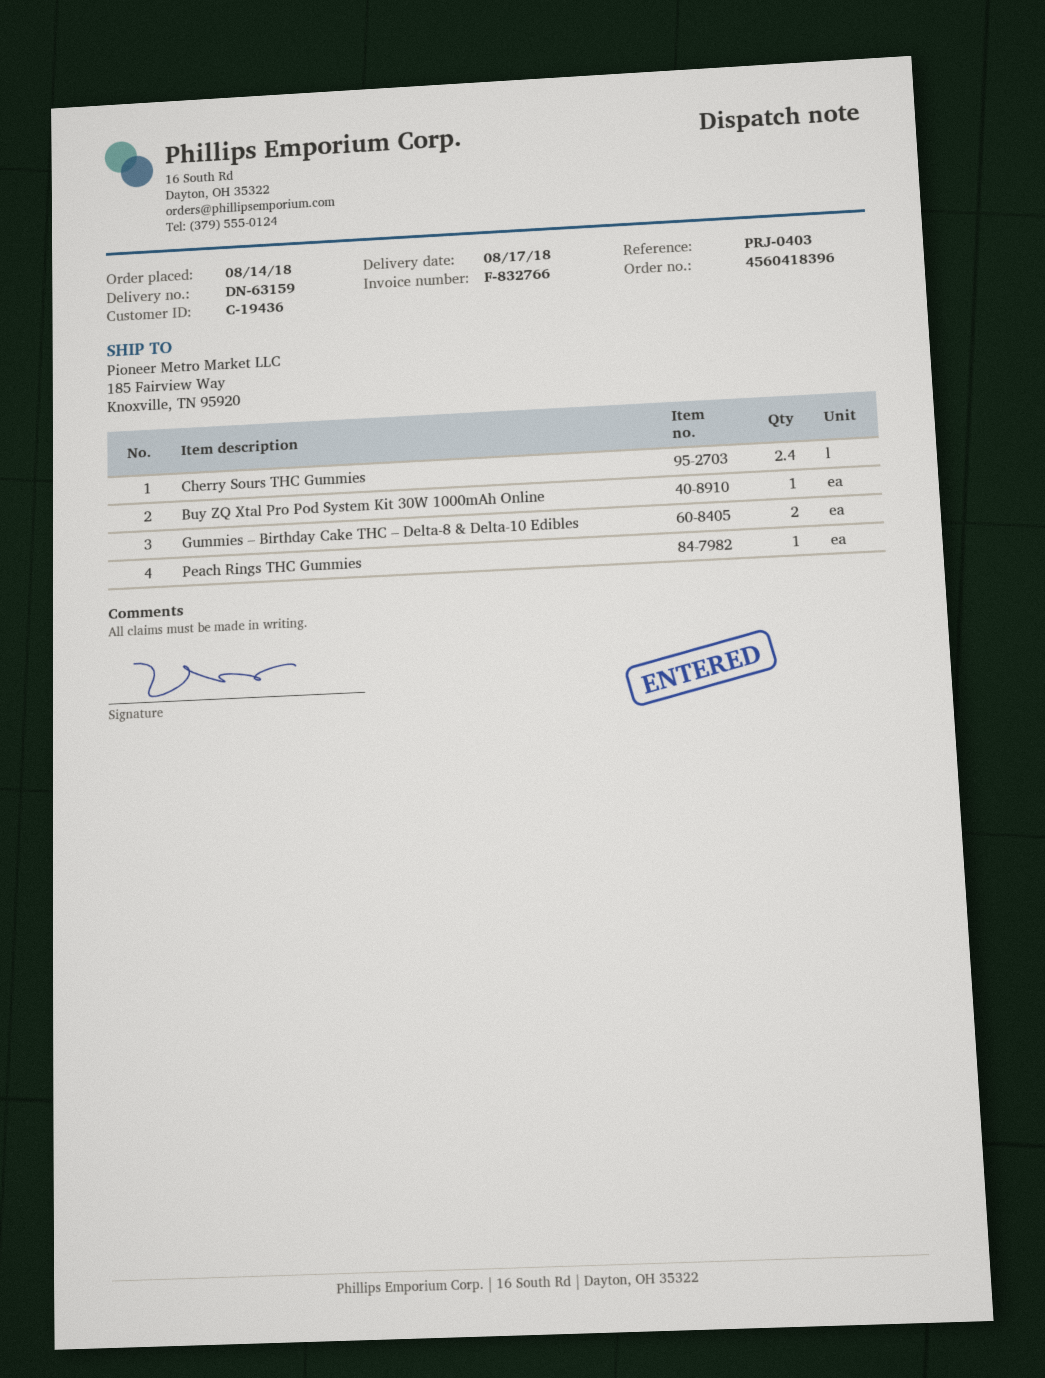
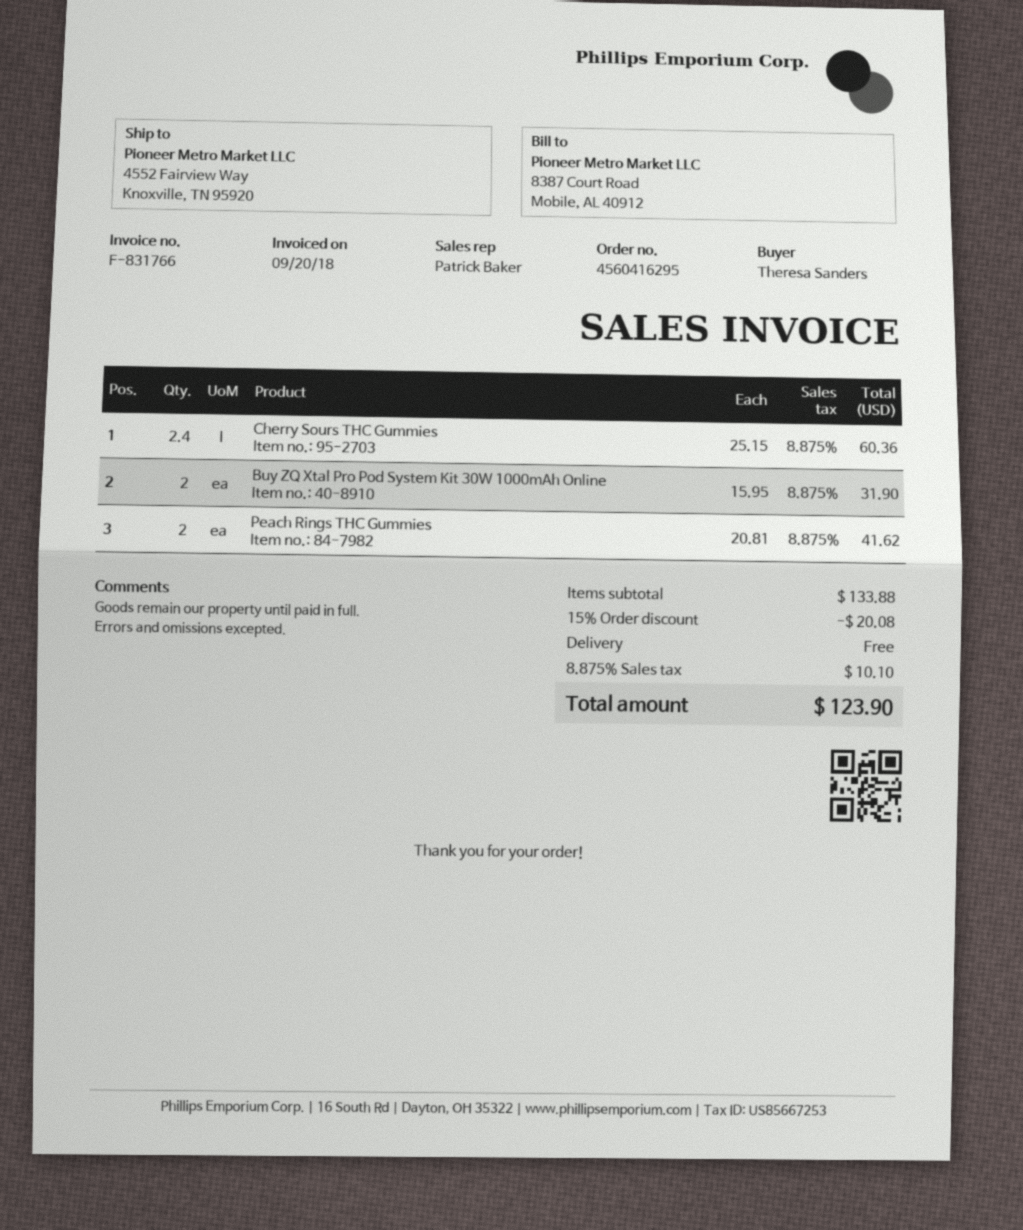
order number: 4560418396 -> 4560416295
invoice number: F-832766 -> F-831766
ship to: 185 Fairview Way, Knoxville, TN 95920 -> 4552 Fairview Way, Knoxville, TN 95920
Buy ZQ Xtal Pro Pod System Kit 30W 1000mAh Online: 1 -> 2
Gummies – Birthday Cake THC – Delta-8 & Delta-10 Edibles: 2 -> none
Peach Rings THC Gummies: 1 -> 2

